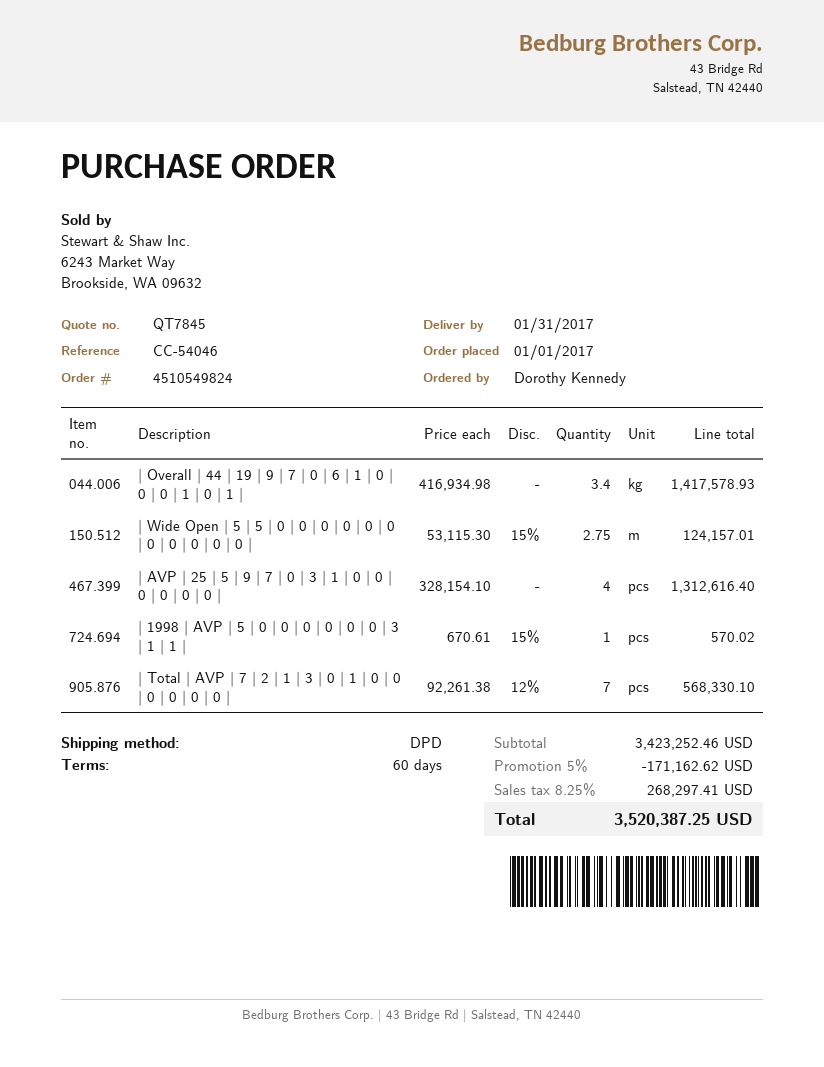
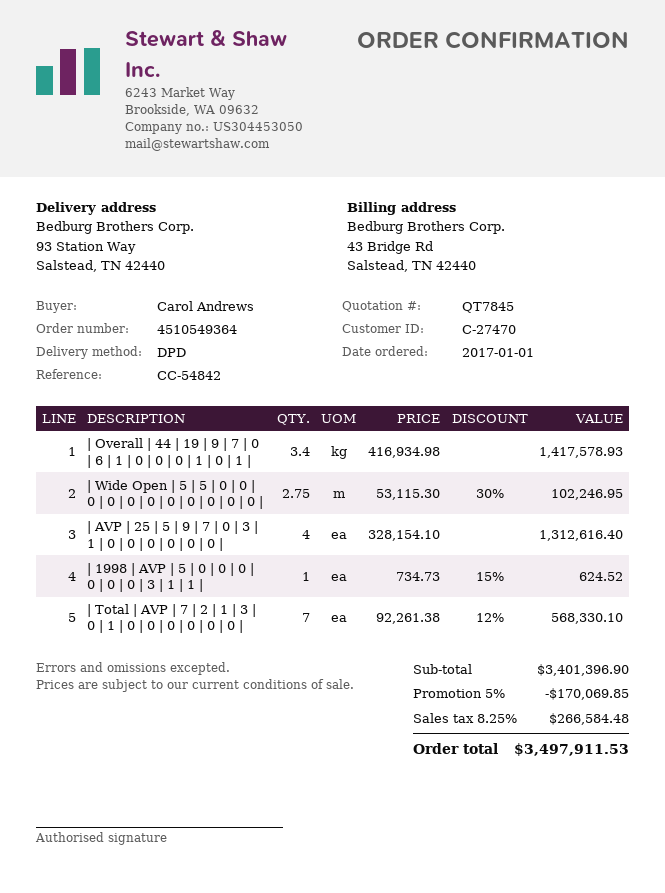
order number: 4510549824 -> 4510549364
reference: CC-54046 -> CC-54842
ordered by: Dorothy Kennedy -> Carol Andrews
| Wide Open | 5 | 5 | 0 | 0 | 0 | 0 | 0 | 0 | 0 | 0 | 0 | 0 | 0 |: 2.75 x 53115.30 - 15% = 124157.01 -> 2.75 x 53115.30 - 30% = 102246.95
| 1998 | AVP | 5 | 0 | 0 | 0 | 0 | 0 | 0 | 3 | 1 | 1 |: 1 x 670.61 - 15% = 570.02 -> 1 x 734.73 - 15% = 624.52
subtotal: 3423252.46 -> 3401396.90
discount: 5% = 171162.62 -> 5% = 170069.85
tax: 8.25% = 268297.41 -> 8.25% = 266584.48
total: 3520387.25 -> 3497911.53

